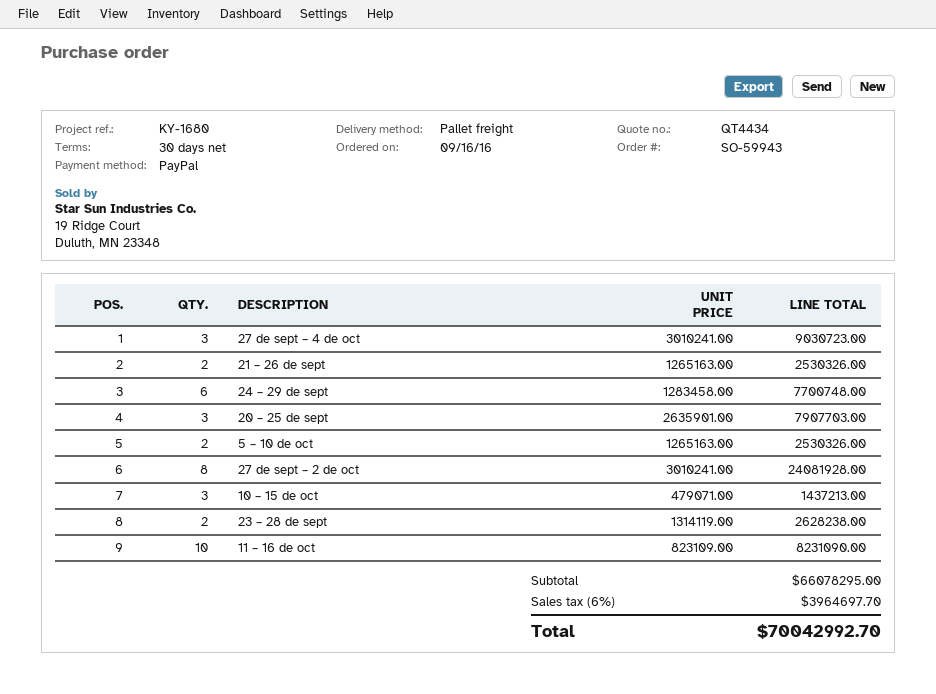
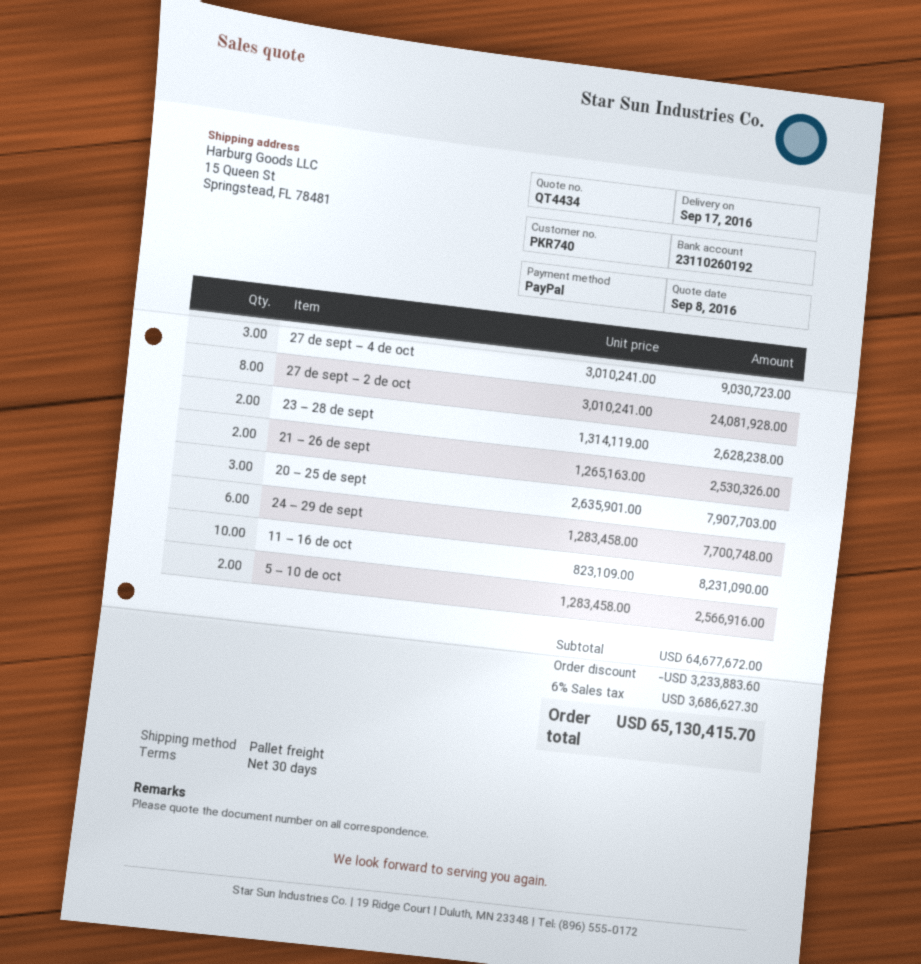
5 – 10 de oct: 2 x 1265163.00 = 2530326.00 -> 2 x 1283458.00 = 2566916.00
10 – 15 de oct: 3 x 479071.00 = 1437213.00 -> none
subtotal: 66078295.00 -> 64677672.00
discount: none -> 3233883.60
tax: 6% = 3964697.70 -> 6% = 3686627.30
total: 70042992.70 -> 65130415.70

